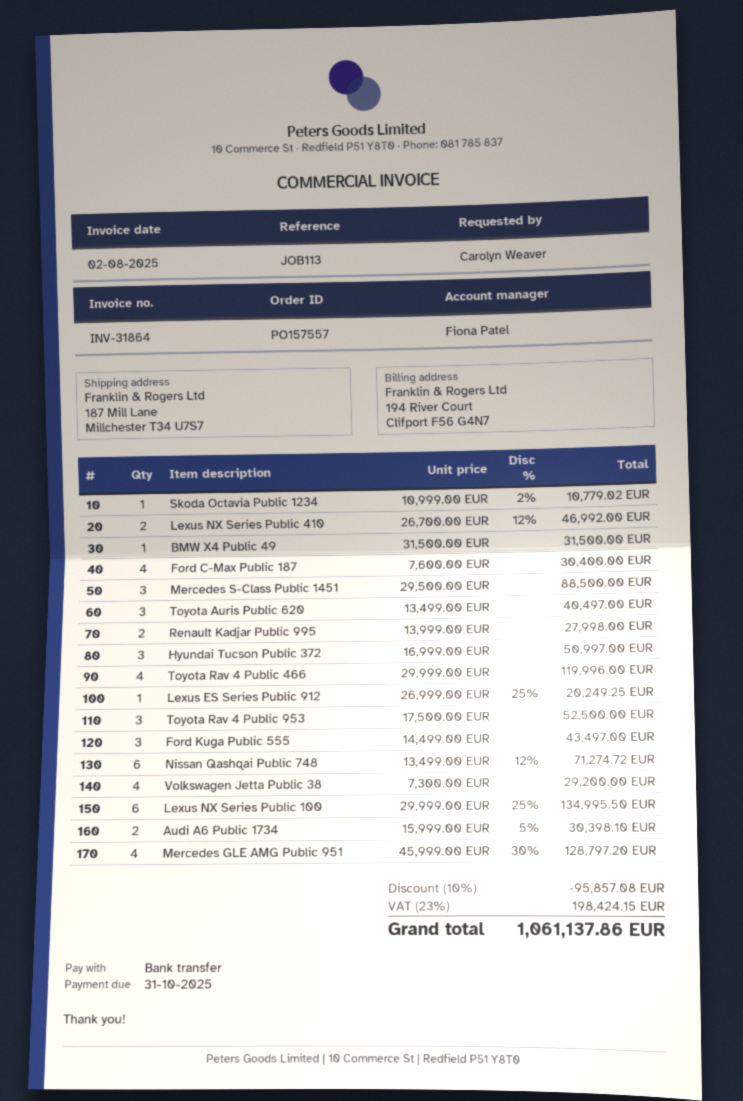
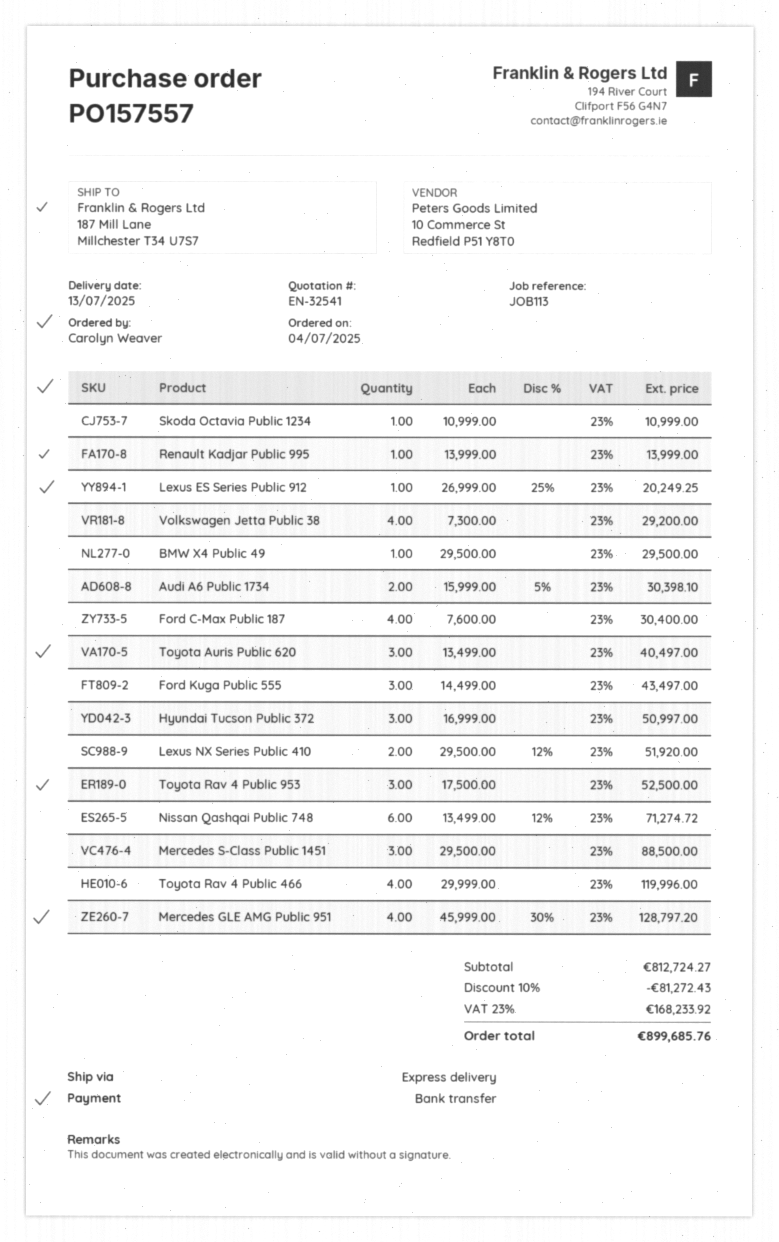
Skoda Octavia Public 1234: 1 x 10999.00 - 2% = 10779.02 -> 1 x 10999.00 = 10999.00
Lexus NX Series Public 410: 2 x 26700.00 - 12% = 46992.00 -> 2 x 29500.00 - 12% = 51920.00
BMW X4 Public 49: 1 x 31500.00 = 31500.00 -> 1 x 29500.00 = 29500.00
Renault Kadjar Public 995: 2 x 13999.00 = 27998.00 -> 1 x 13999.00 = 13999.00
Lexus NX Series Public 100: 6 x 29999.00 - 25% = 134995.50 -> none
discount: 10% = 95857.08 -> 10% = 81272.43
tax: 23% = 198424.15 -> 23% = 168233.92
total: 1061137.86 -> 899685.76

